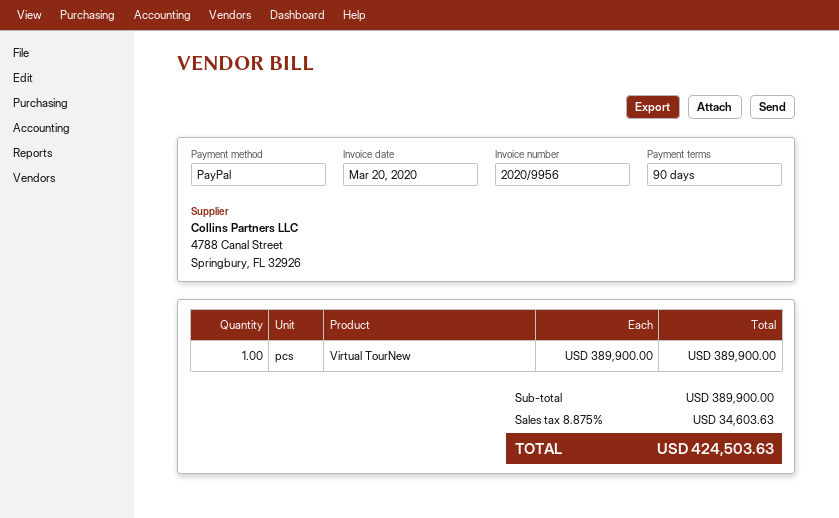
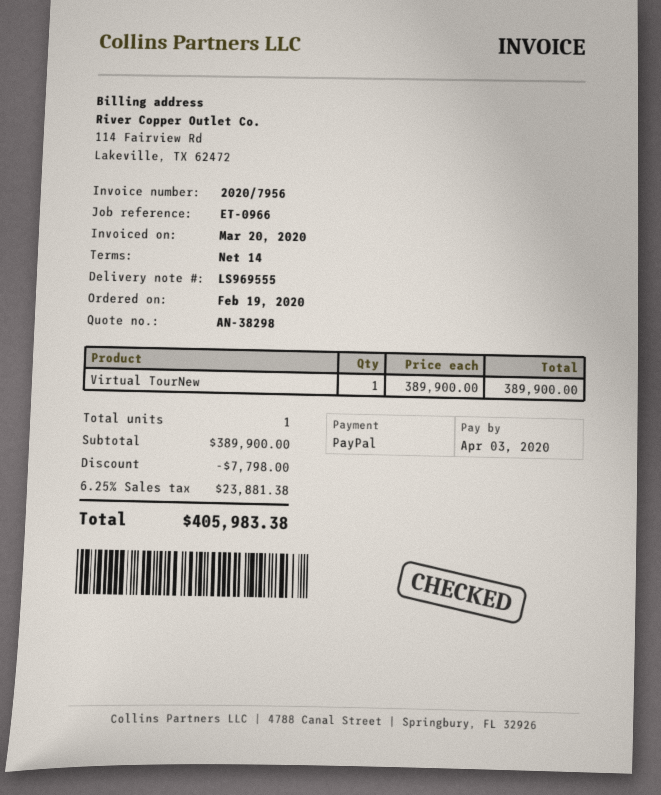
invoice number: 2020/9956 -> 2020/7956
payment terms: 90 days -> 14 days
discount: none -> 7798.00
tax: 8.875% = 34603.63 -> 6.25% = 23881.38
total: 424503.63 -> 405983.38

